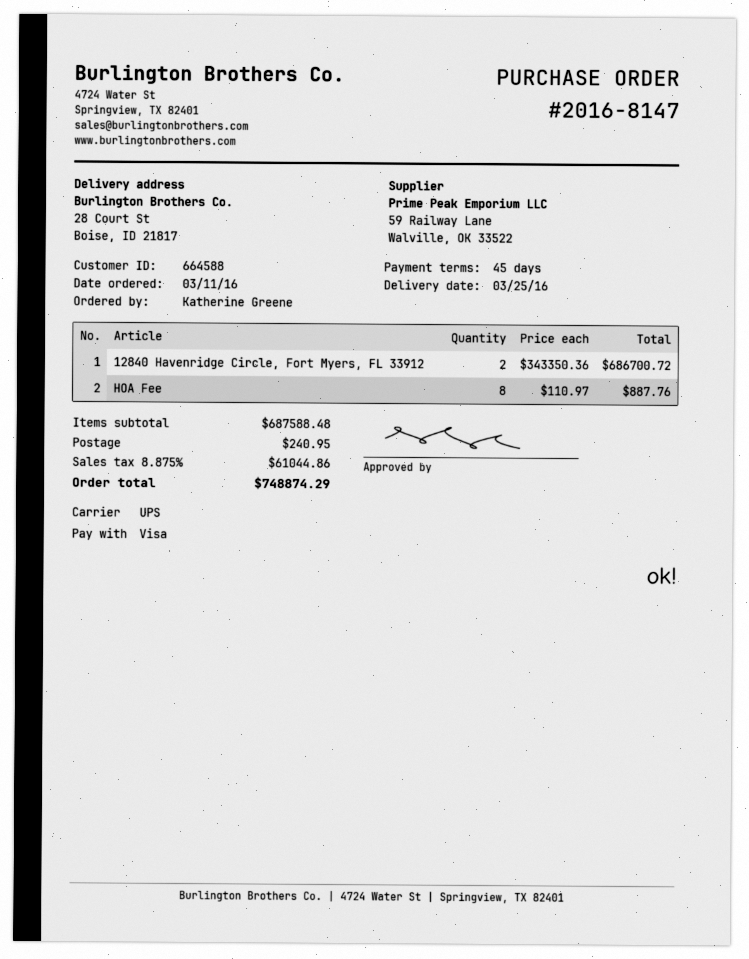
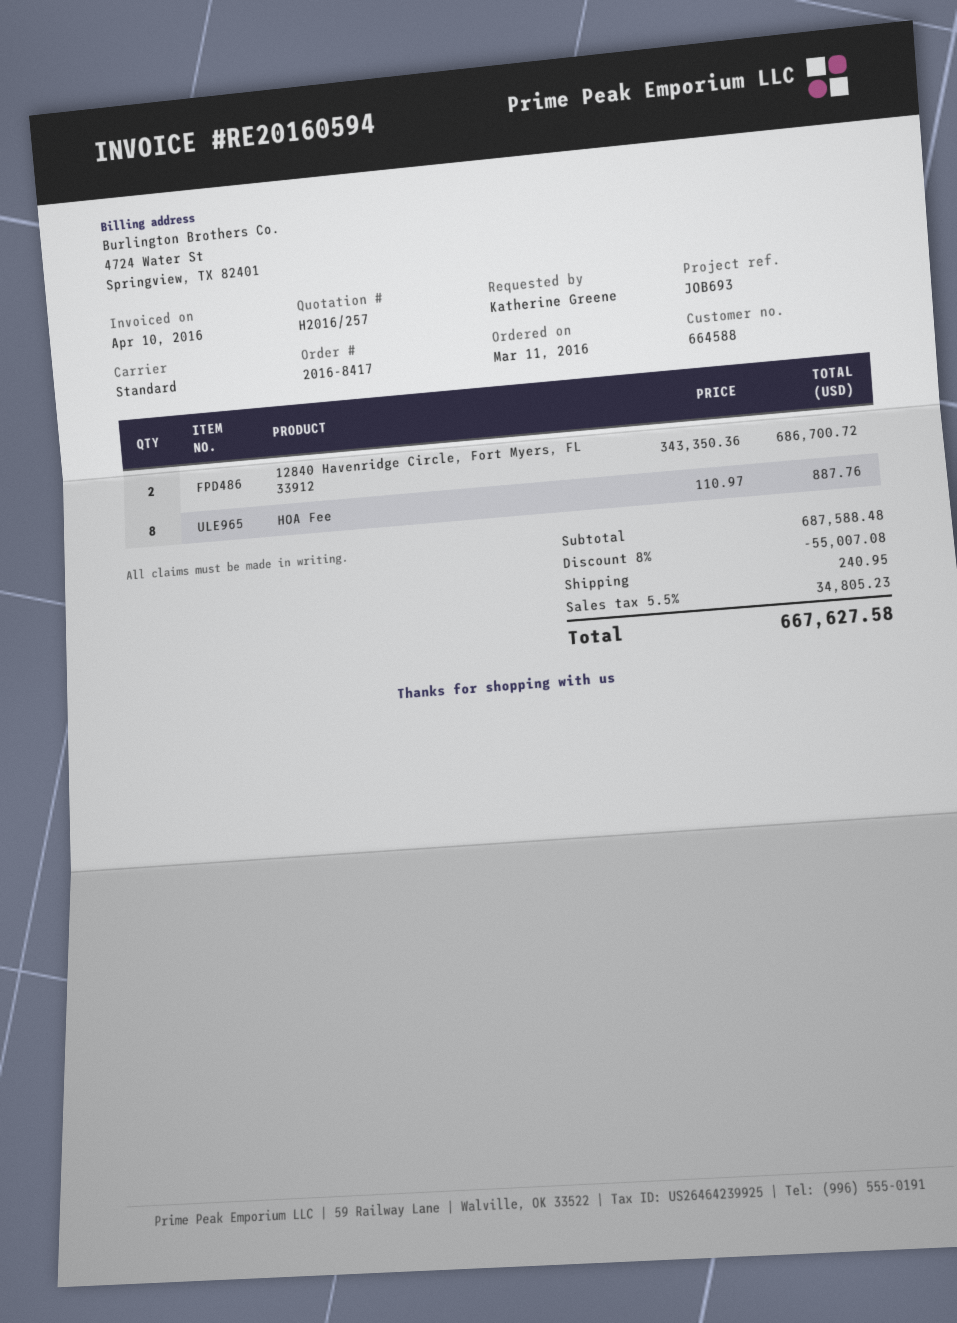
order number: 2016-8147 -> 2016-8417
shipping method: UPS -> standard
discount: none -> 8% = 55007.08
tax: 8.875% = 61044.86 -> 5.5% = 34805.23
total: 748874.29 -> 667627.58

